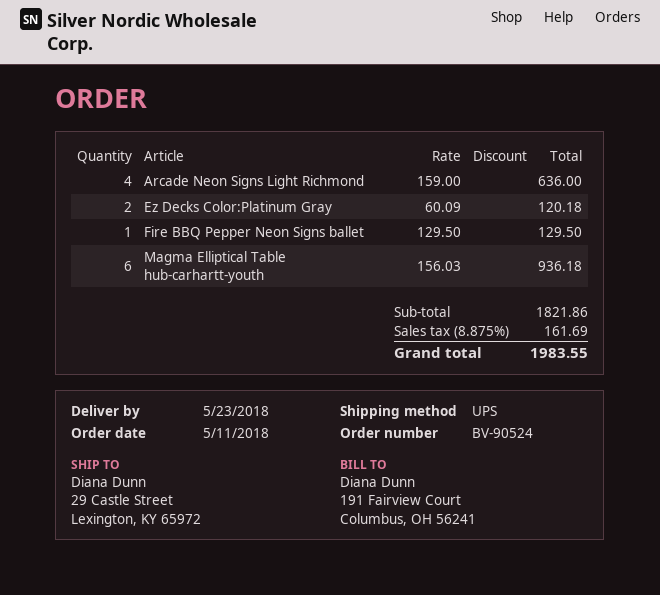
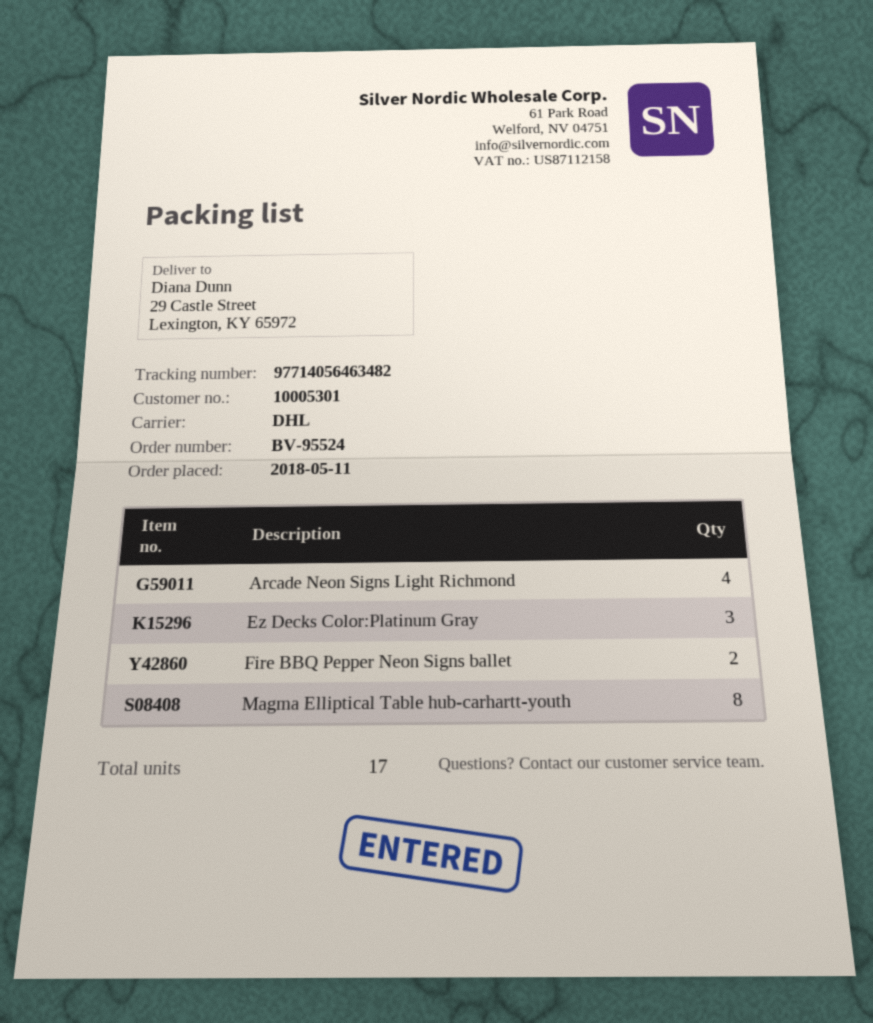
order number: BV-90524 -> BV-95524
shipping method: UPS -> DHL
Ez Decks Color:Platinum Gray: 2 -> 3
Fire BBQ Pepper Neon Signs ballet: 1 -> 2
Magma Elliptical Table hub-carhartt-youth: 6 -> 8

